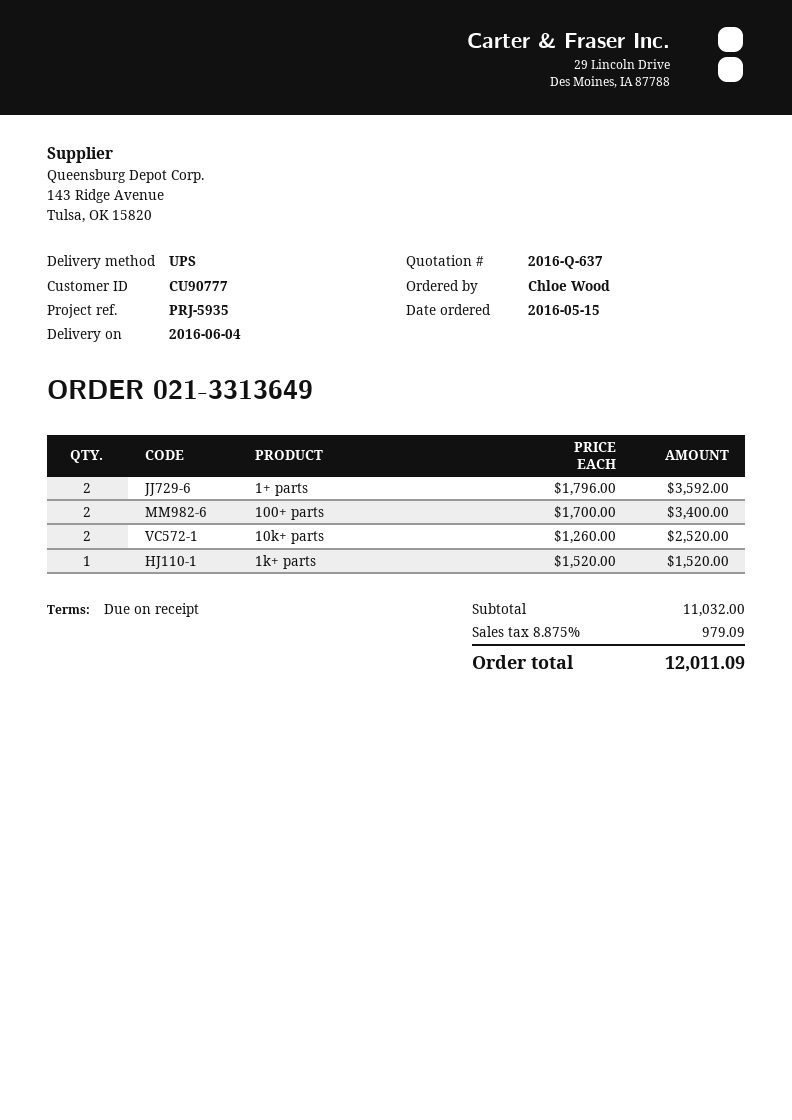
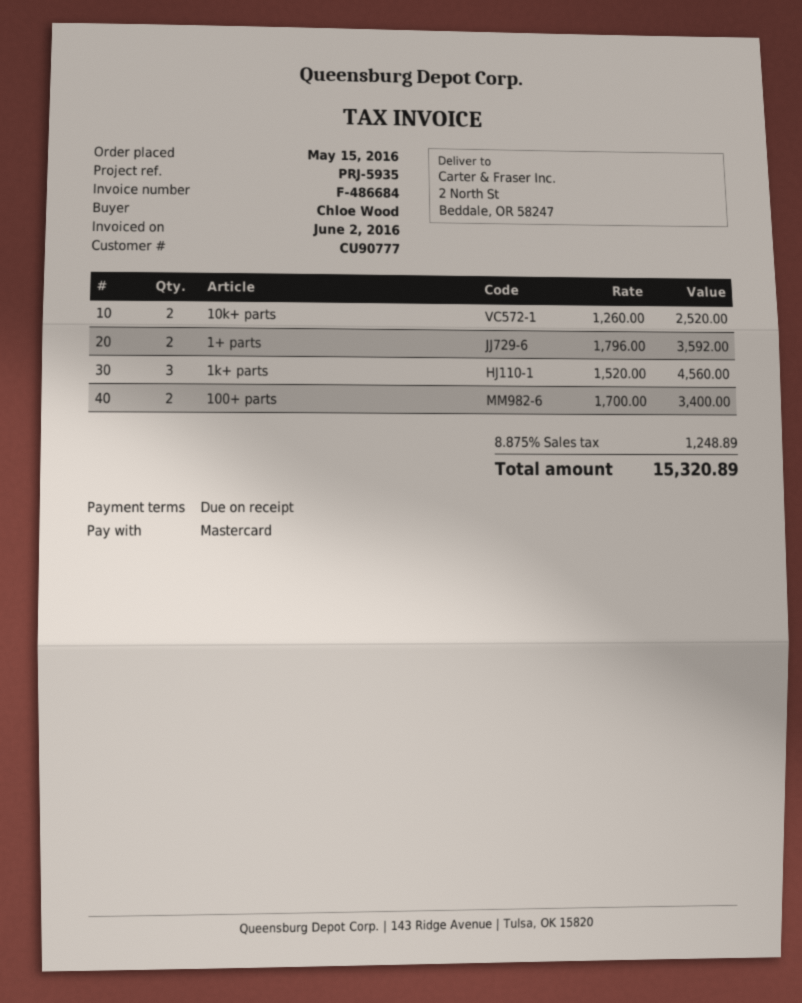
1k+ parts: 1 x 1520.00 = 1520.00 -> 3 x 1520.00 = 4560.00
tax: 8.875% = 979.09 -> 8.875% = 1248.89
total: 12011.09 -> 15320.89

